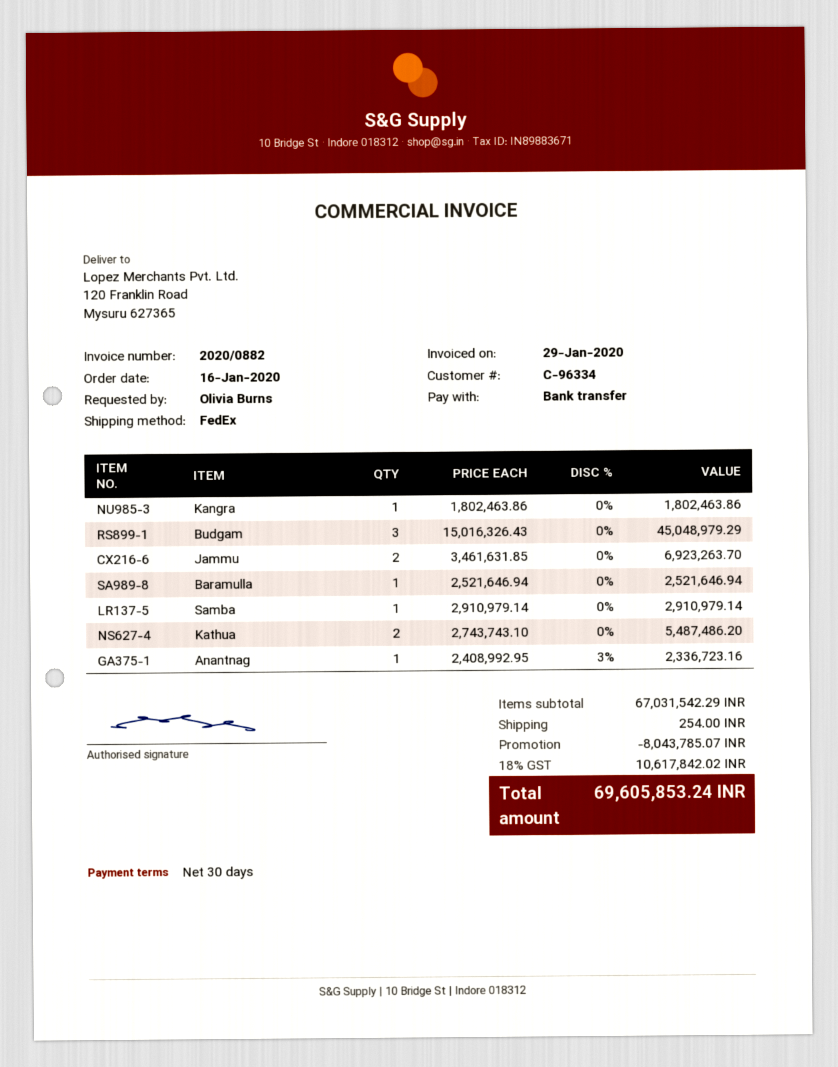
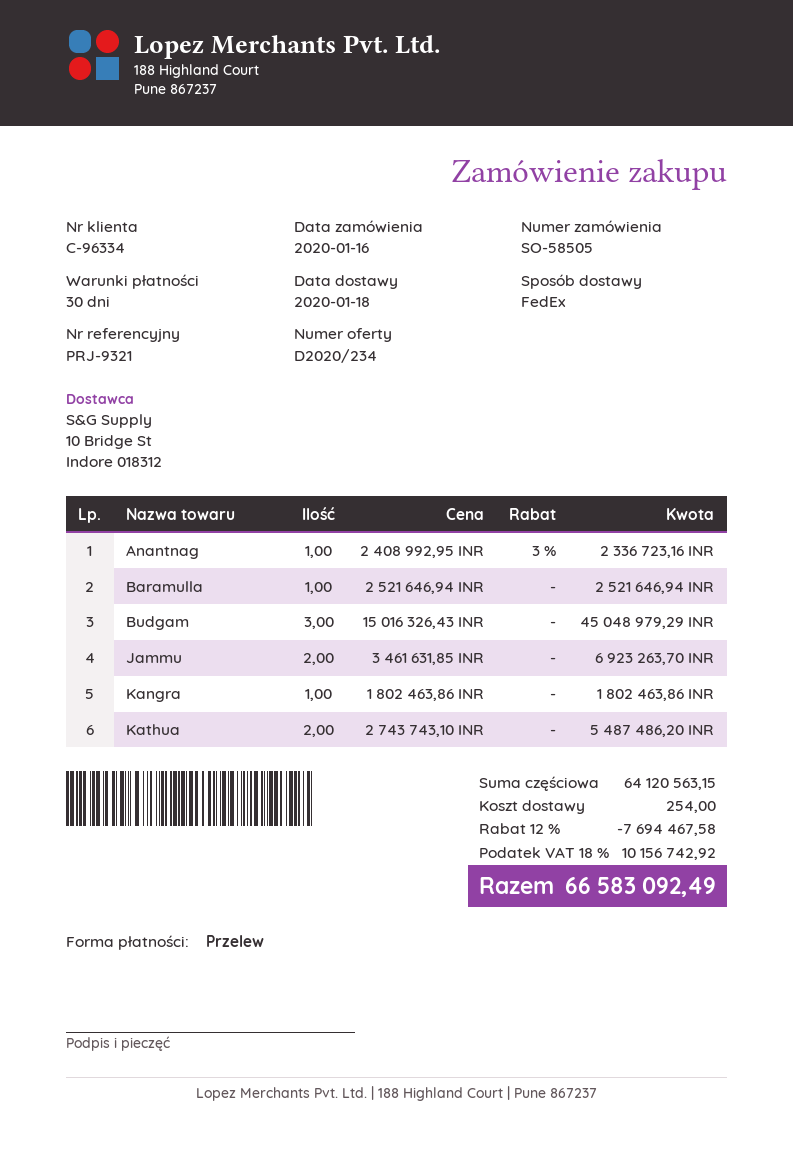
Samba: 1 x 2910979.14 = 2910979.14 -> none
subtotal: 67031542.29 -> 64120563.15
discount: 8043785.07 -> 7694467.58
tax: 18% = 10617842.02 -> 18% = 10156742.92
total: 69605853.24 -> 66583092.49

